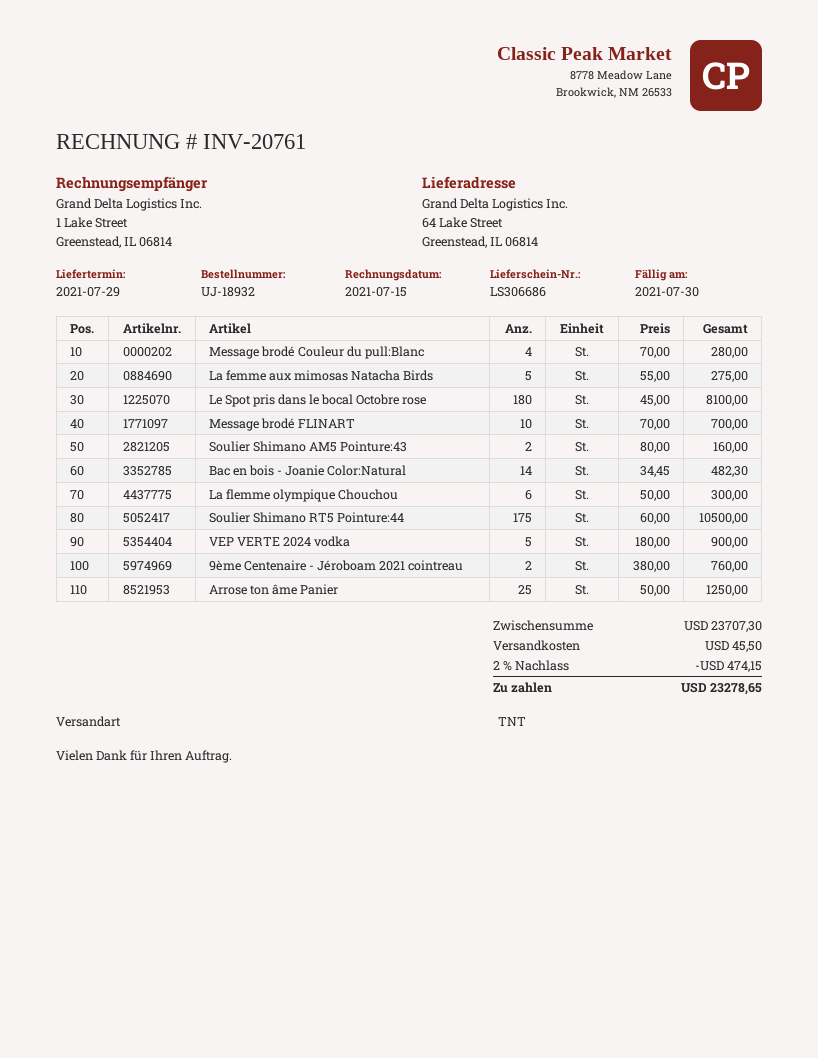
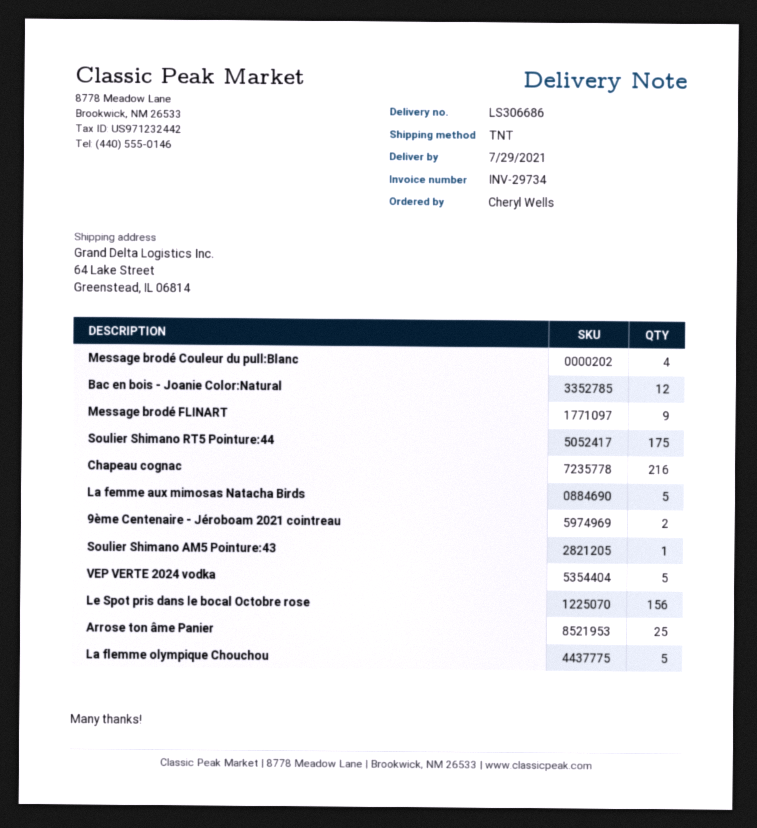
invoice number: INV-20761 -> INV-29734
Le Spot pris dans le bocal Octobre rose: 180 -> 156
Message brodé FLINART: 10 -> 9
Soulier Shimano AM5 Pointure:43: 2 -> 1
Bac en bois - Joanie Color:Natural: 14 -> 12
La flemme olympique Chouchou: 6 -> 5
Chapeau cognac: none -> 216

